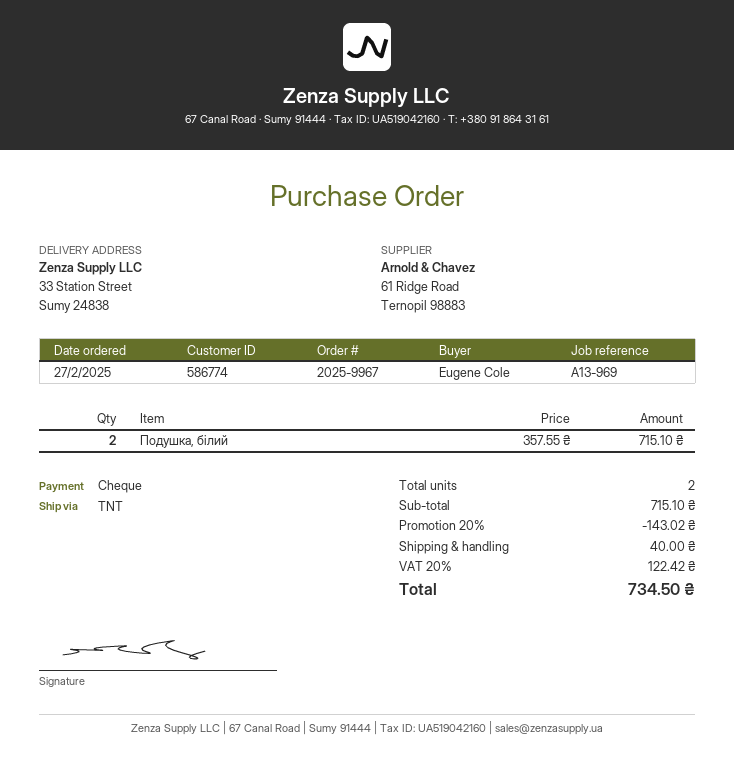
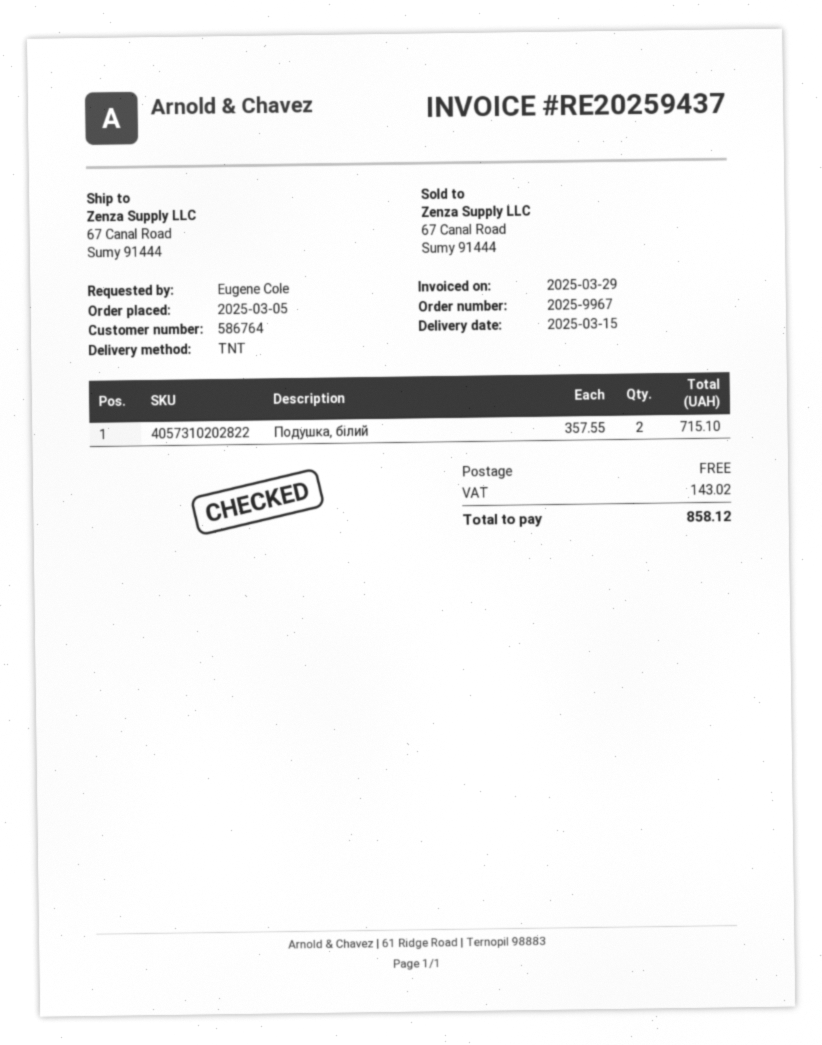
order date: 2025-02-27 -> 2025-03-05
customer number: 586774 -> 586764
ship to: 33 Station Street, Sumy 24838 -> 67 Canal Road, Sumy 91444
discount: 20% = 143.02 -> none
shipping: 40.00 -> 0.00
tax: 122.42 -> 143.02
total: 734.50 -> 858.12

